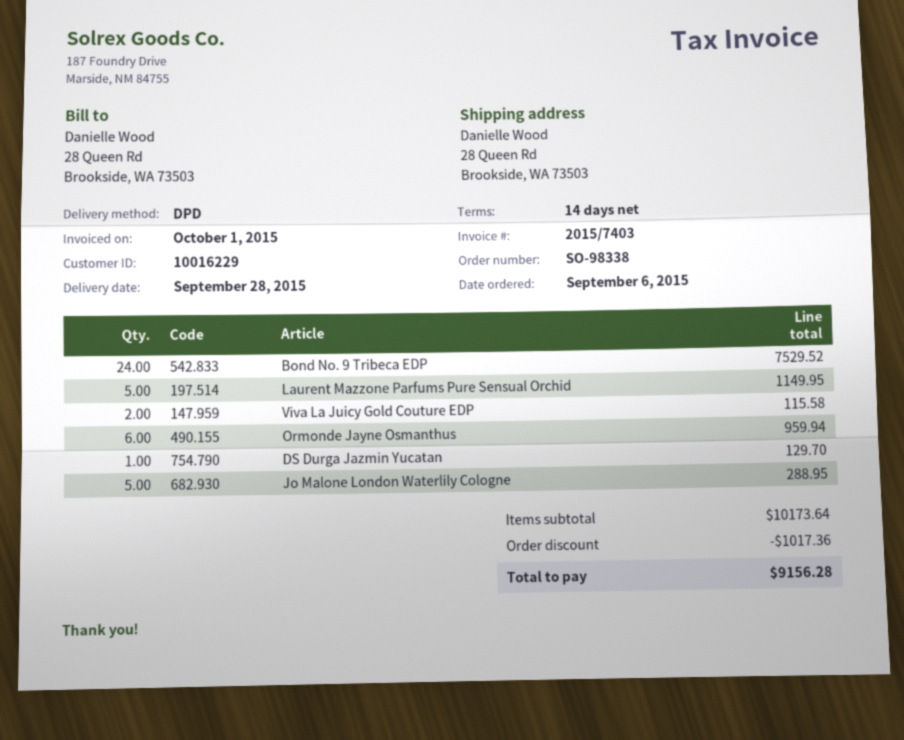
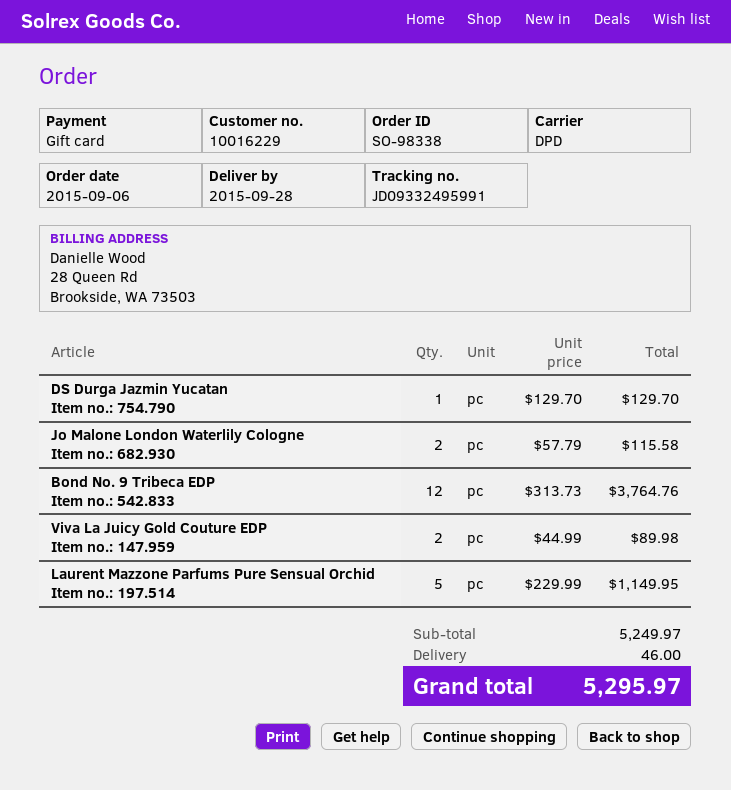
Bond No. 9 Tribeca EDP: 24 for 7529.52 -> 12 for 3764.76
Viva La Juicy Gold Couture EDP: 2 for 115.58 -> 2 for 89.98
Ormonde Jayne Osmanthus: 6 for 959.94 -> none
Jo Malone London Waterlily Cologne: 5 for 288.95 -> 2 for 115.58
subtotal: 10173.64 -> 5249.97
discount: 1017.36 -> none
shipping: none -> 46.00
total: 9156.28 -> 5295.97

